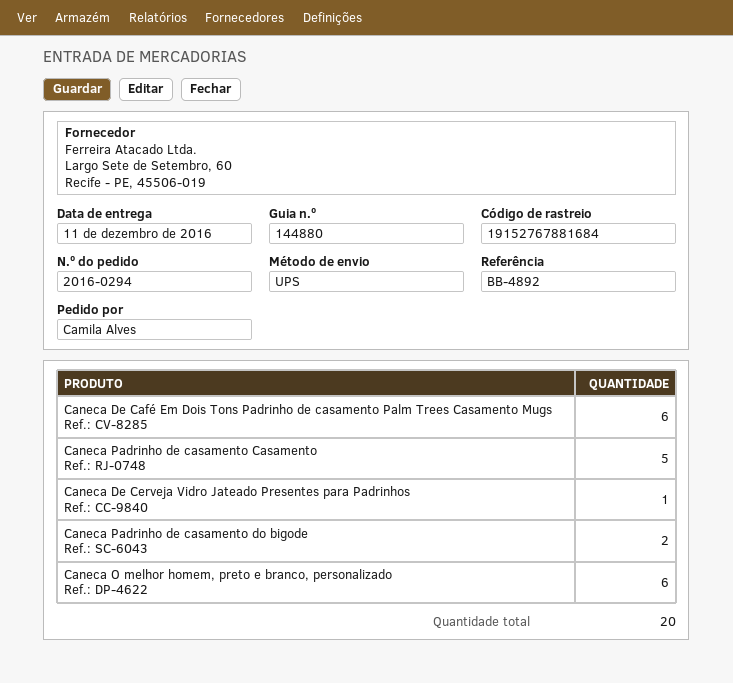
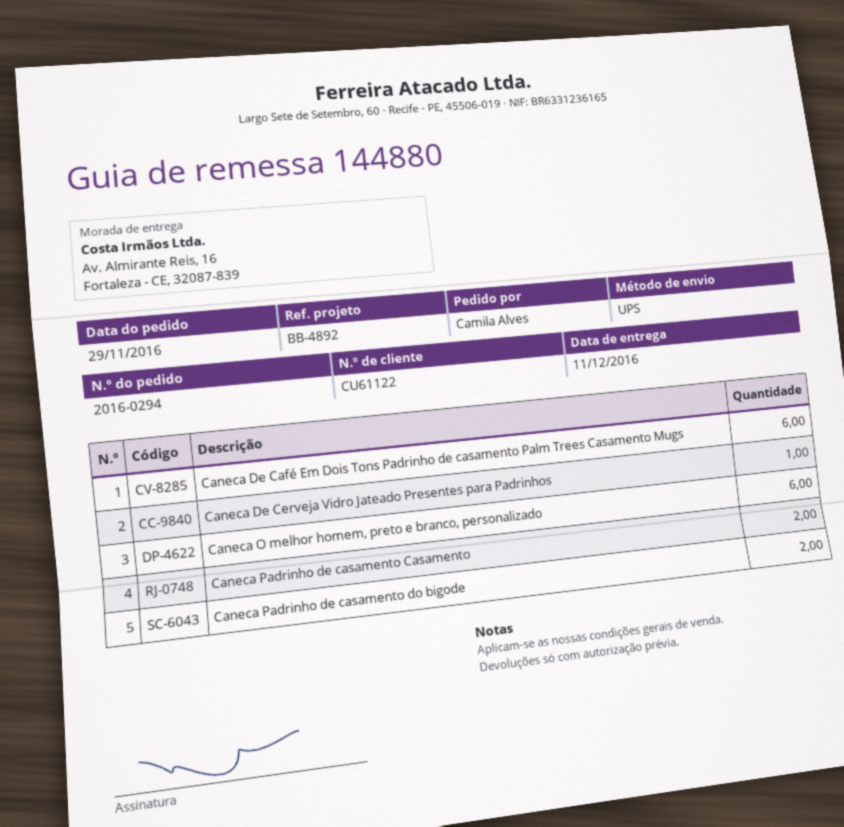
Caneca Padrinho de casamento Casamento: 5 -> 2

